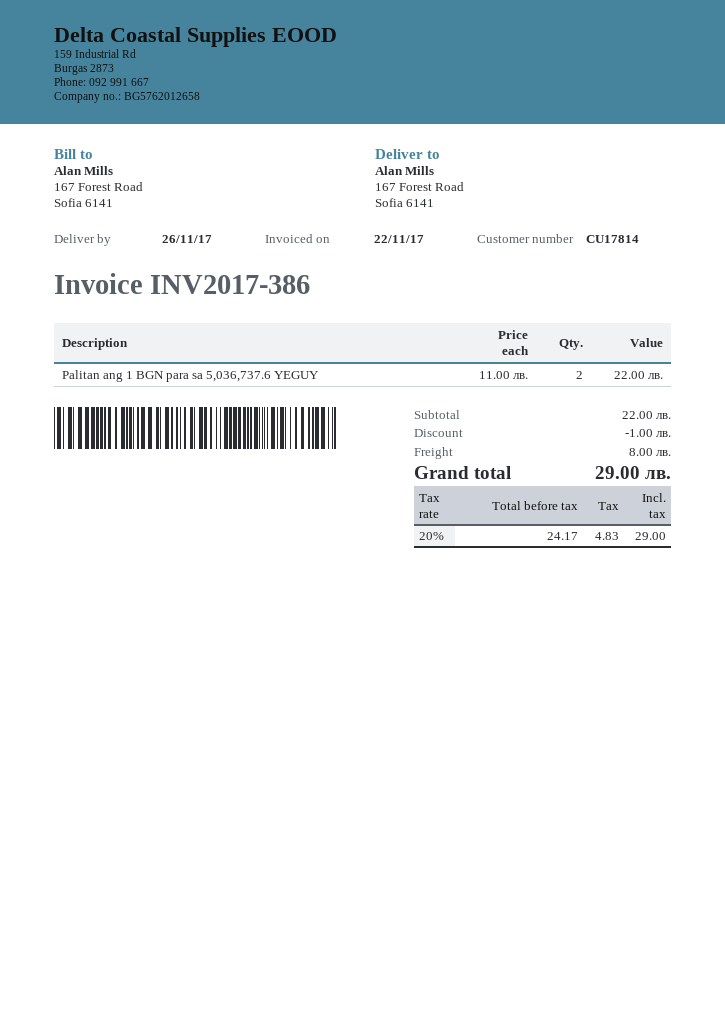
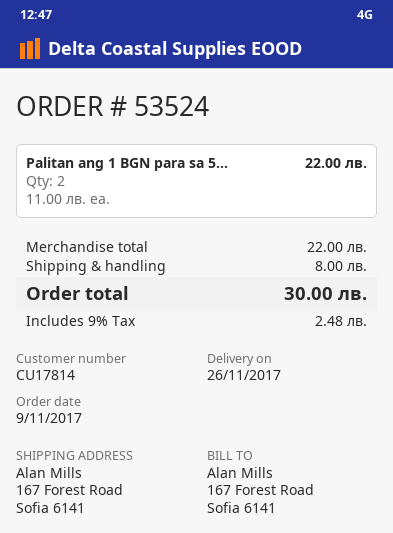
discount: 1.00 -> none
tax: 20% = 4.83 -> 9% = 2.48
total: 29.00 -> 30.00

